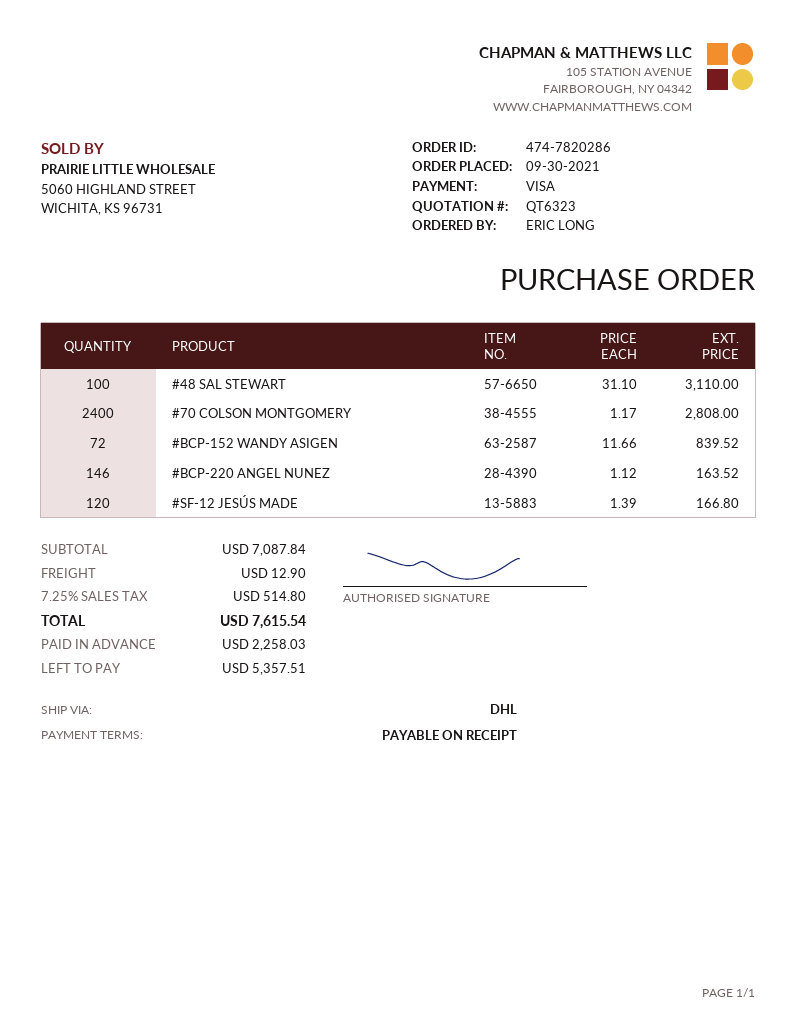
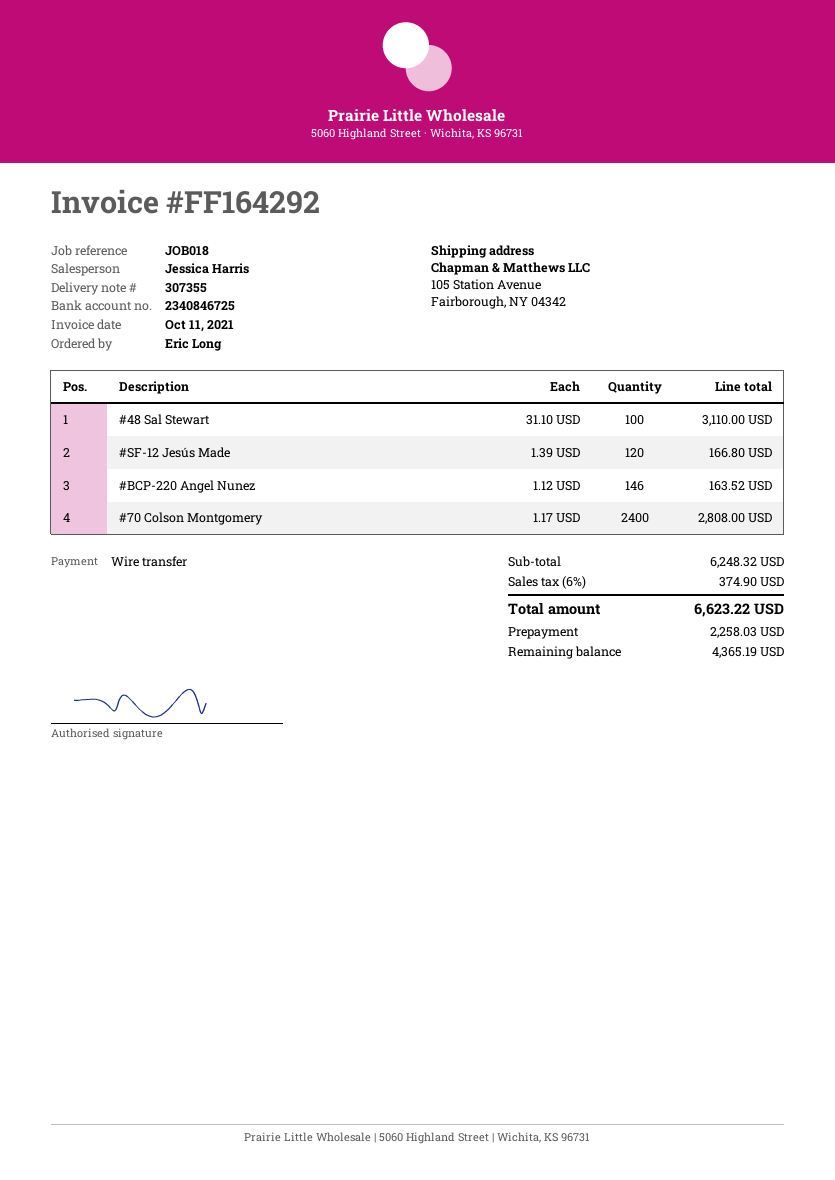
payment method: Visa -> bank transfer
#BCP-152 WANDY ASIGEN: 72 x 11.66 = 839.52 -> none
subtotal: 7087.84 -> 6248.32
shipping: 12.90 -> none
tax: 7.25% = 514.80 -> 6% = 374.90
total: 7615.54 -> 6623.22
balance: 5357.51 -> 4365.19

